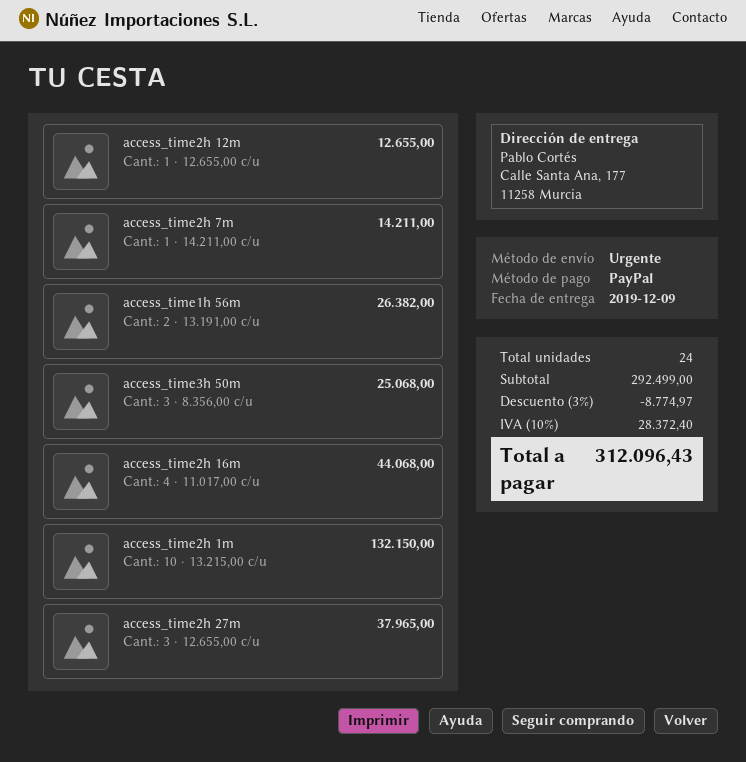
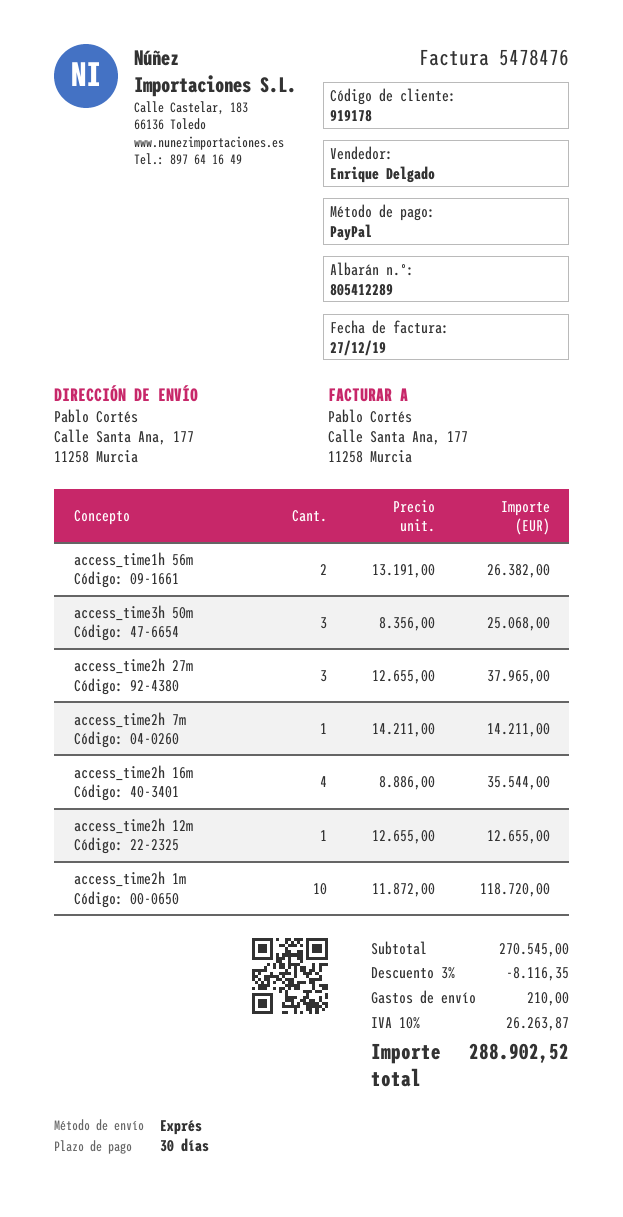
access_time2h 16m: 4 x 11017.00 = 44068.00 -> 4 x 8886.00 = 35544.00
access_time2h 1m: 10 x 13215.00 = 132150.00 -> 10 x 11872.00 = 118720.00
subtotal: 292499.00 -> 270545.00
discount: 3% = 8774.97 -> 3% = 8116.35
shipping: none -> 210.00
tax: 10% = 28372.40 -> 10% = 26263.87
total: 312096.43 -> 288902.52

